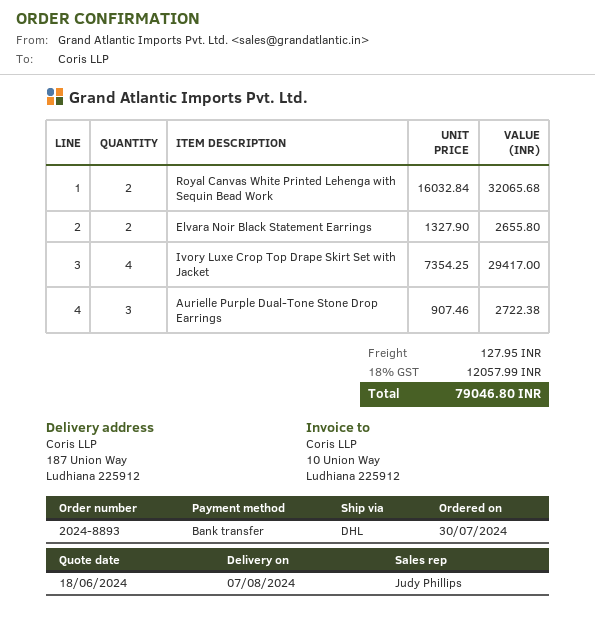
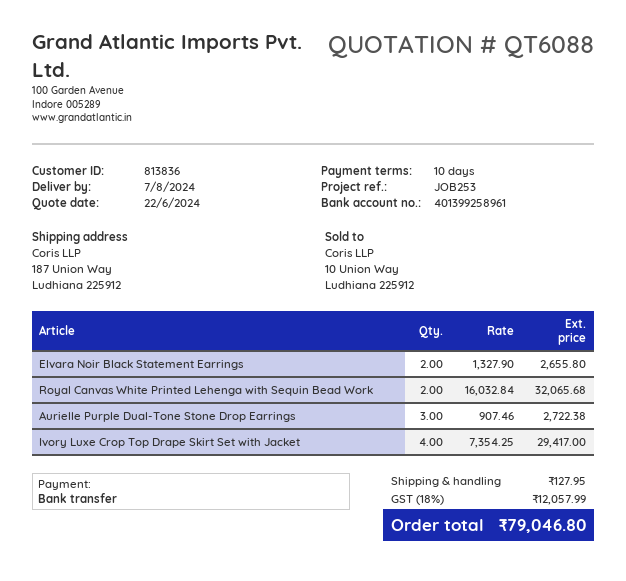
quote date: 2024-06-18 -> 2024-06-22

